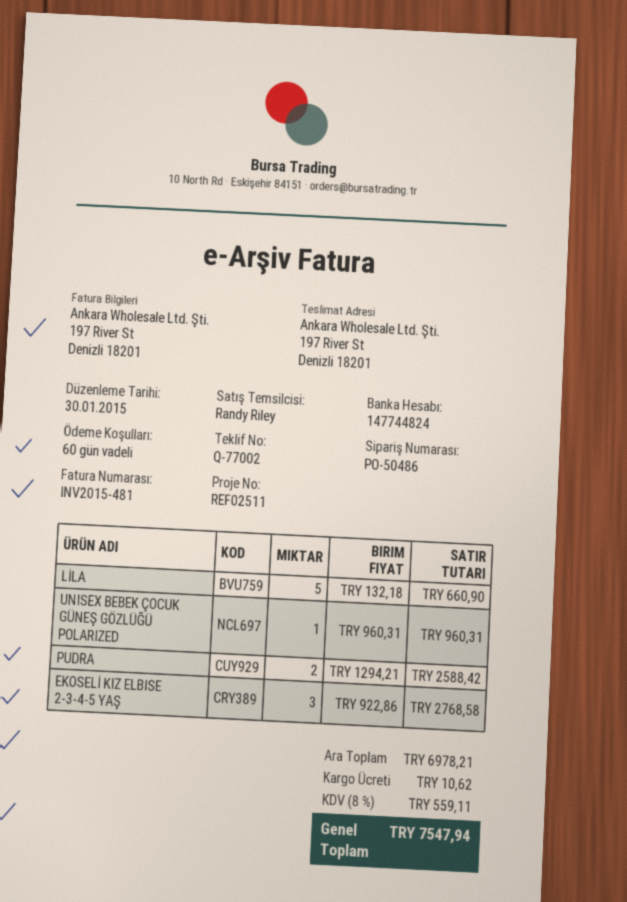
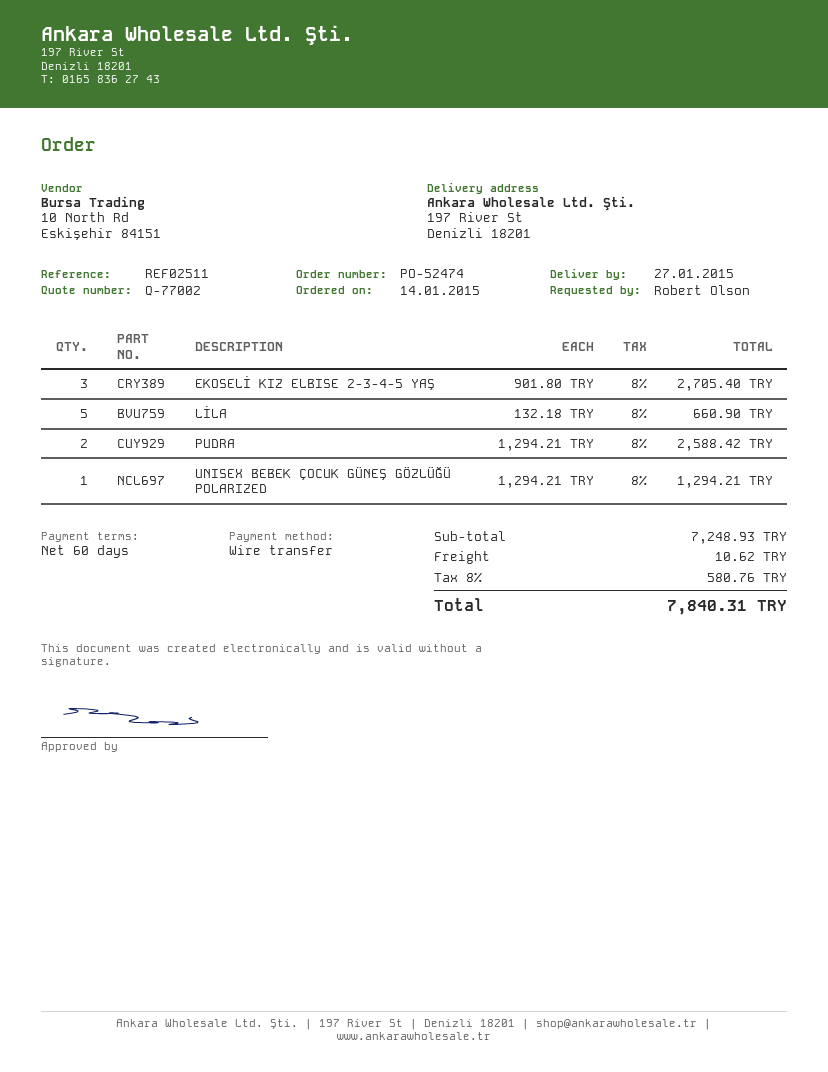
order number: PO-50486 -> PO-52474
UNISEX BEBEK ÇOCUK GÜNEŞ GÖZLÜĞÜ POLARIZED: 1 x 960.31 = 960.31 -> 1 x 1294.21 = 1294.21
EKOSELİ KIZ ELBISE 2-3-4-5 YAŞ: 3 x 922.86 = 2768.58 -> 3 x 901.80 = 2705.40
subtotal: 6978.21 -> 7248.93
tax: 8% = 559.11 -> 8% = 580.76
total: 7547.94 -> 7840.31

